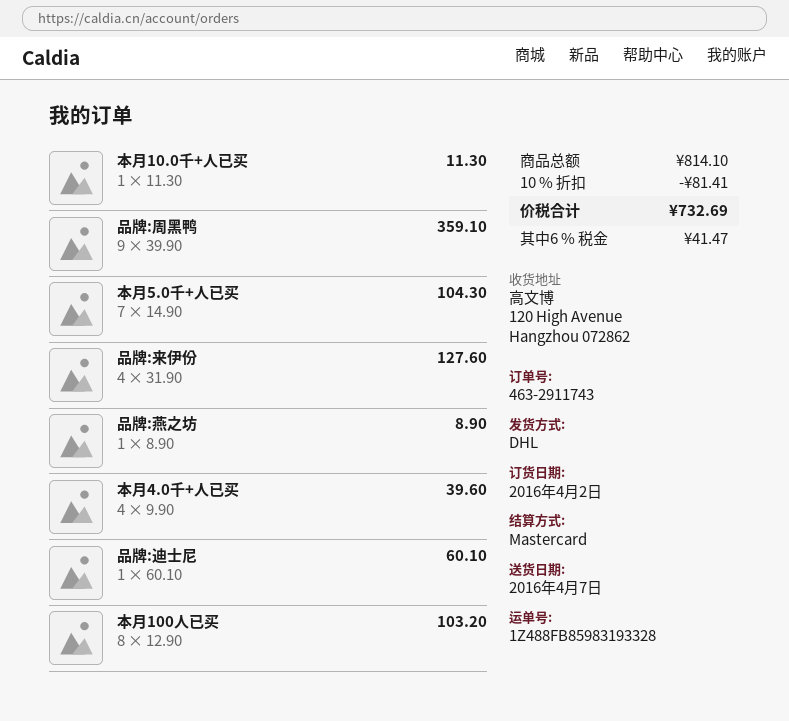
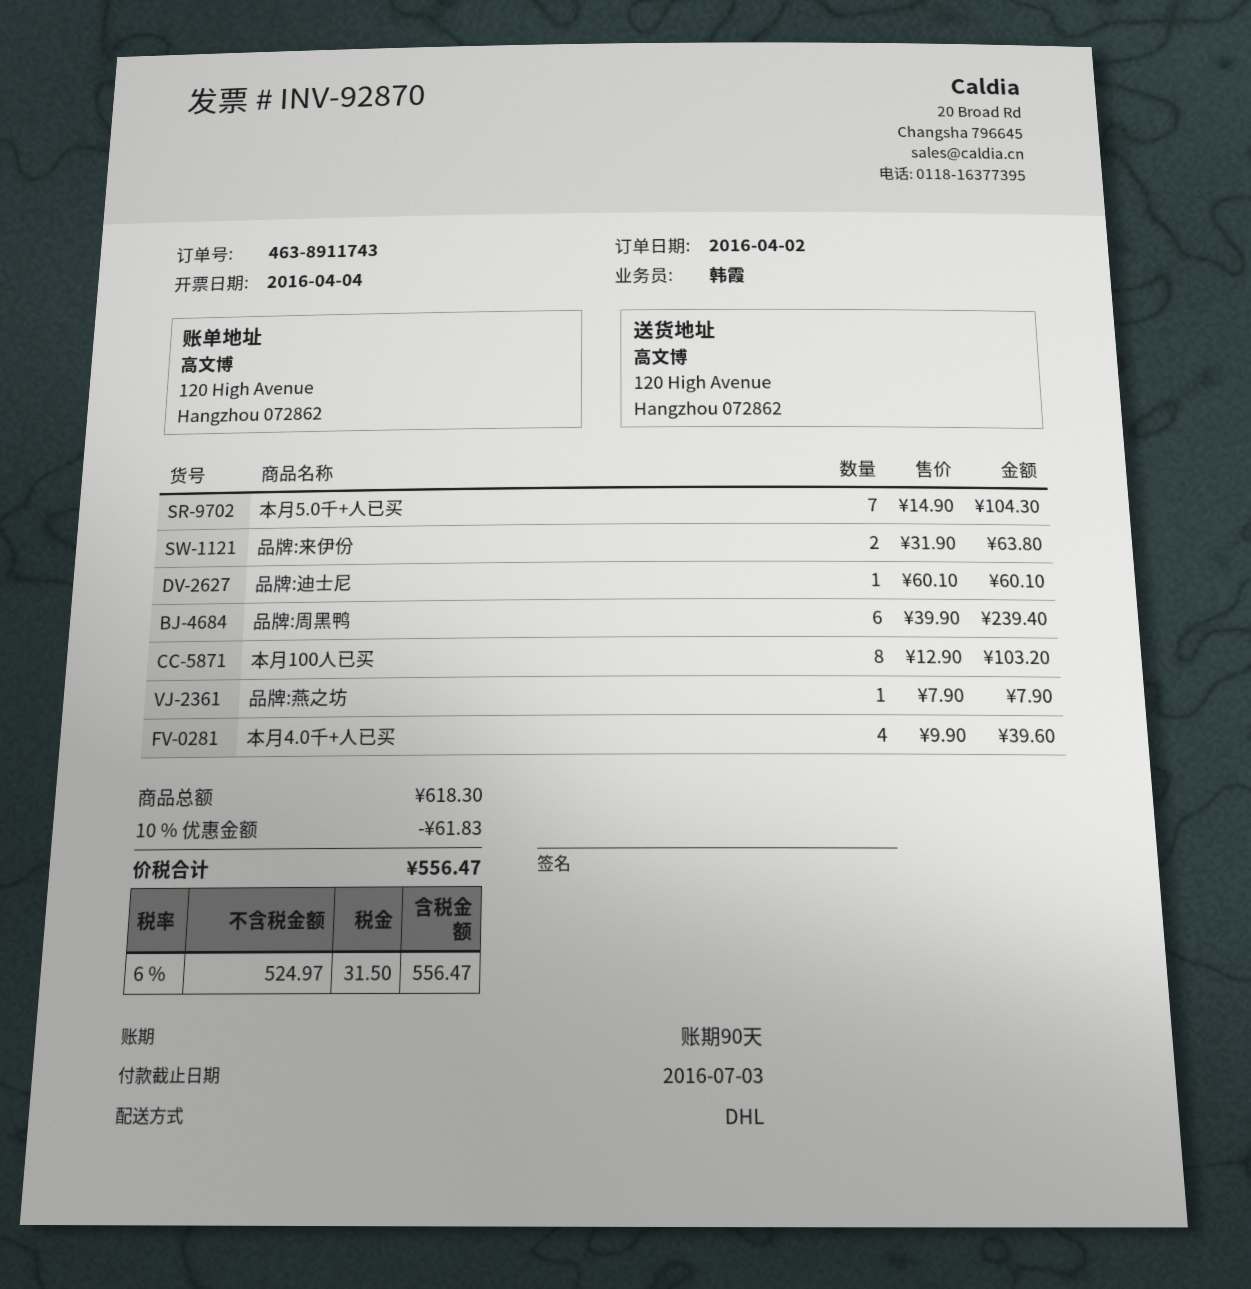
order number: 463-2911743 -> 463-8911743
本月10.0千+人已买: 1 x 11.30 = 11.30 -> none
品牌:周黑鸭: 9 x 39.90 = 359.10 -> 6 x 39.90 = 239.40
品牌:来伊份: 4 x 31.90 = 127.60 -> 2 x 31.90 = 63.80
品牌:燕之坊: 1 x 8.90 = 8.90 -> 1 x 7.90 = 7.90
subtotal: 814.10 -> 618.30
discount: 10% = 81.41 -> 10% = 61.83
tax: 6% = 41.47 -> 6% = 31.50
total: 732.69 -> 556.47

